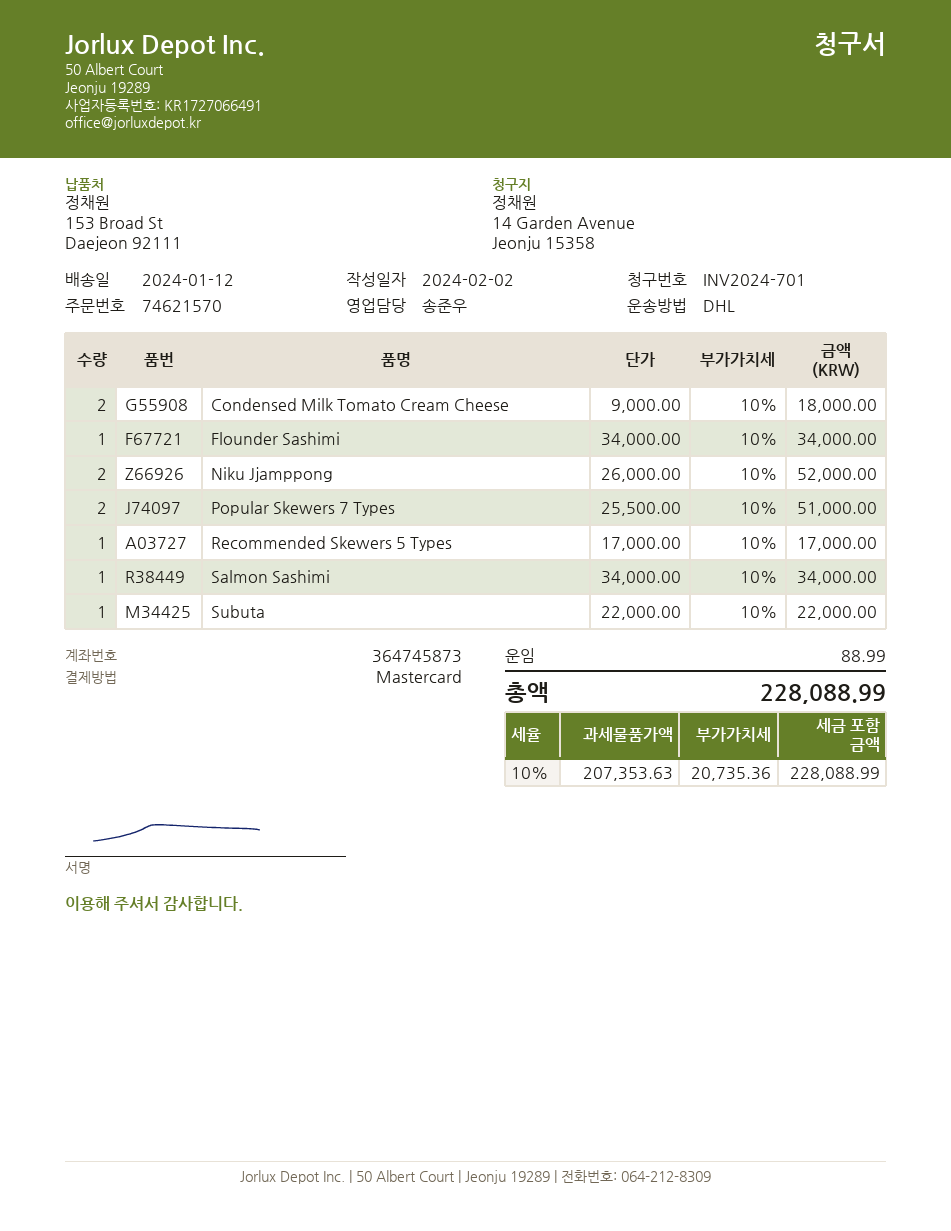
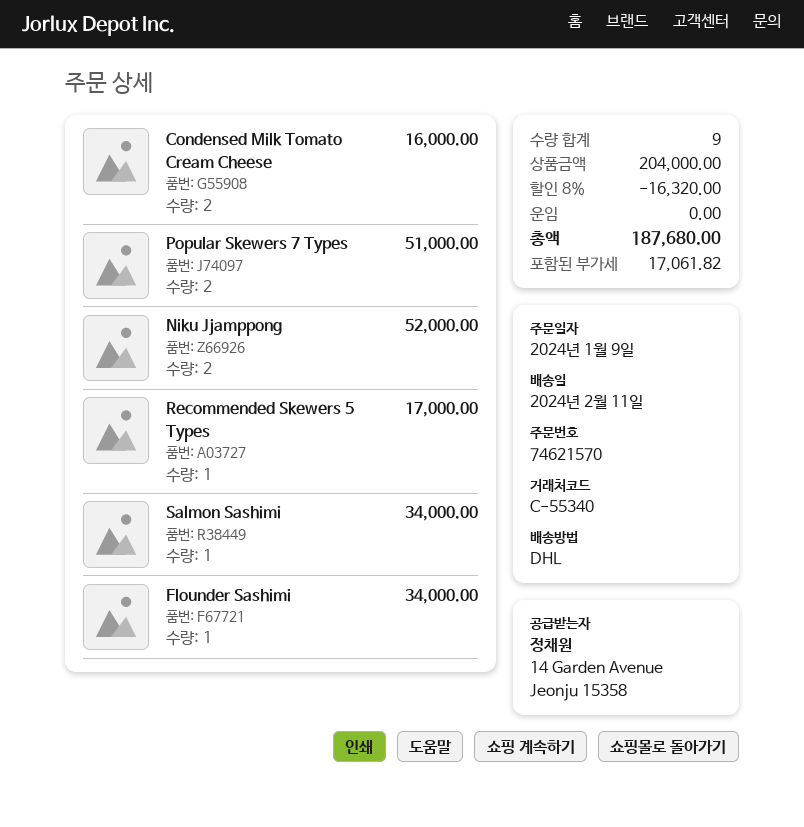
delivery date: 2024-01-12 -> 2024-02-11
Condensed Milk Tomato Cream Cheese: 2 for 18000.00 -> 2 for 16000.00
Subuta: 1 for 22000.00 -> none
discount: none -> 8% = 16320.00
shipping: 88.99 -> 0.00
tax: 20735.36 -> 17061.82
total: 228088.99 -> 187680.00

